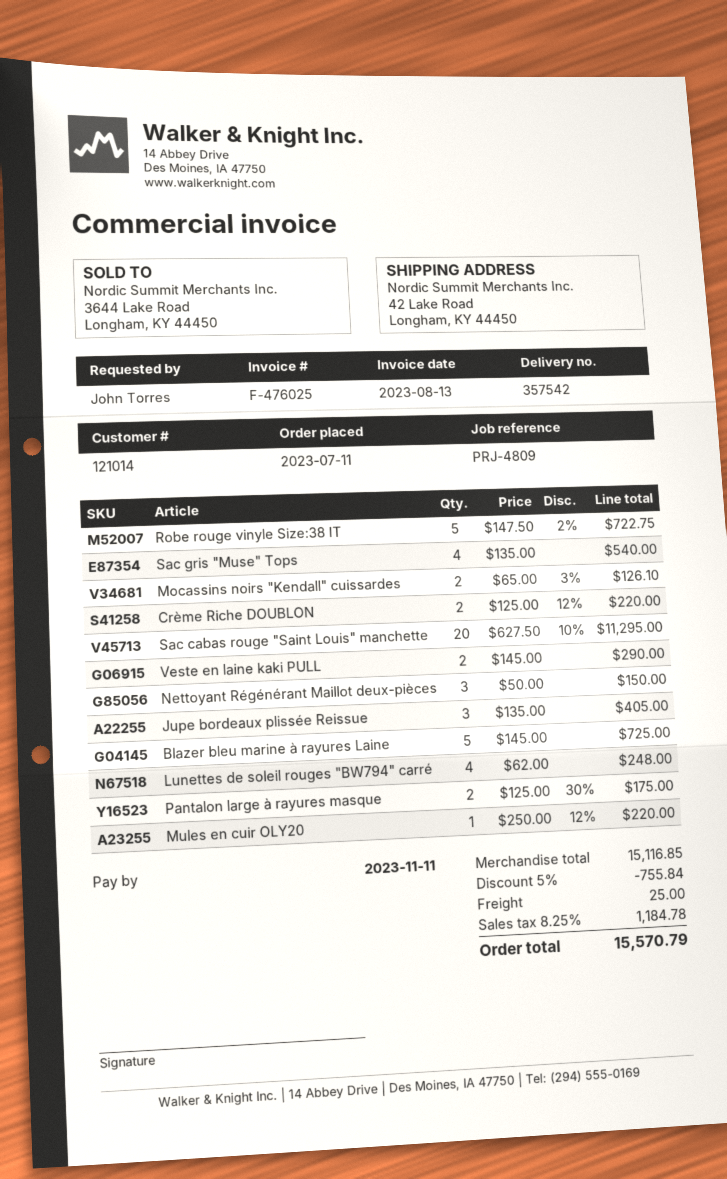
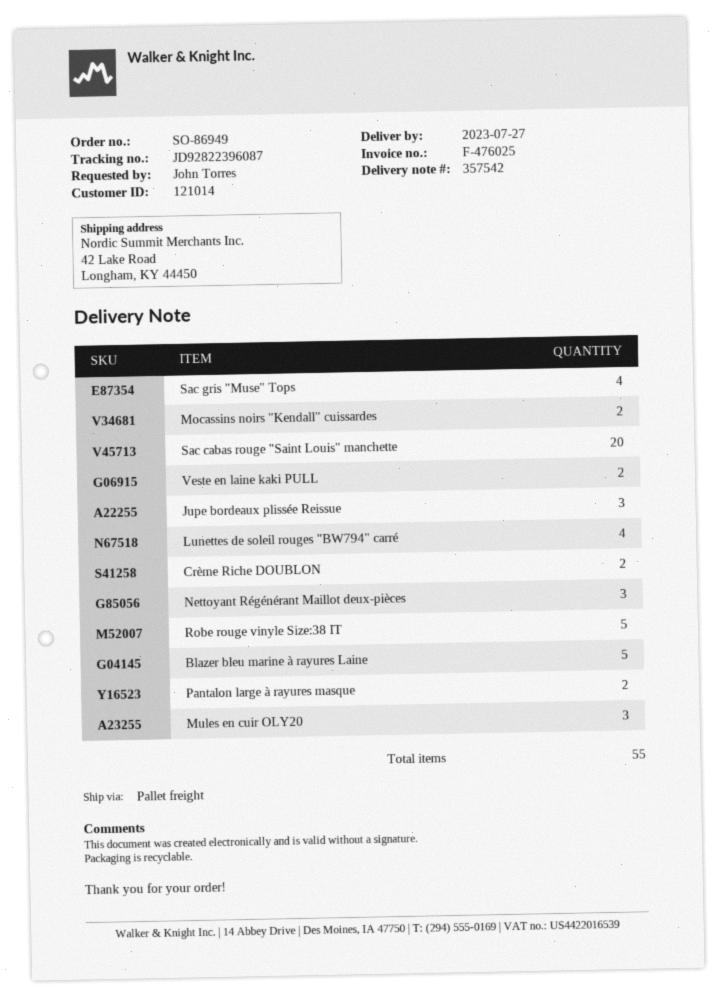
Mules en cuir OLY20: 1 -> 3

